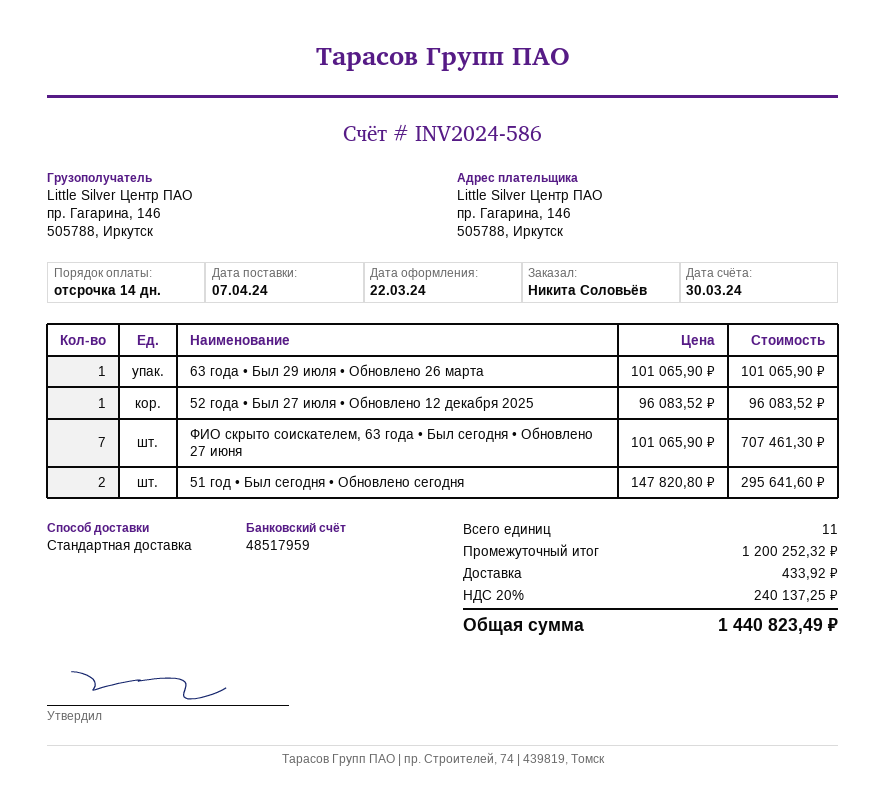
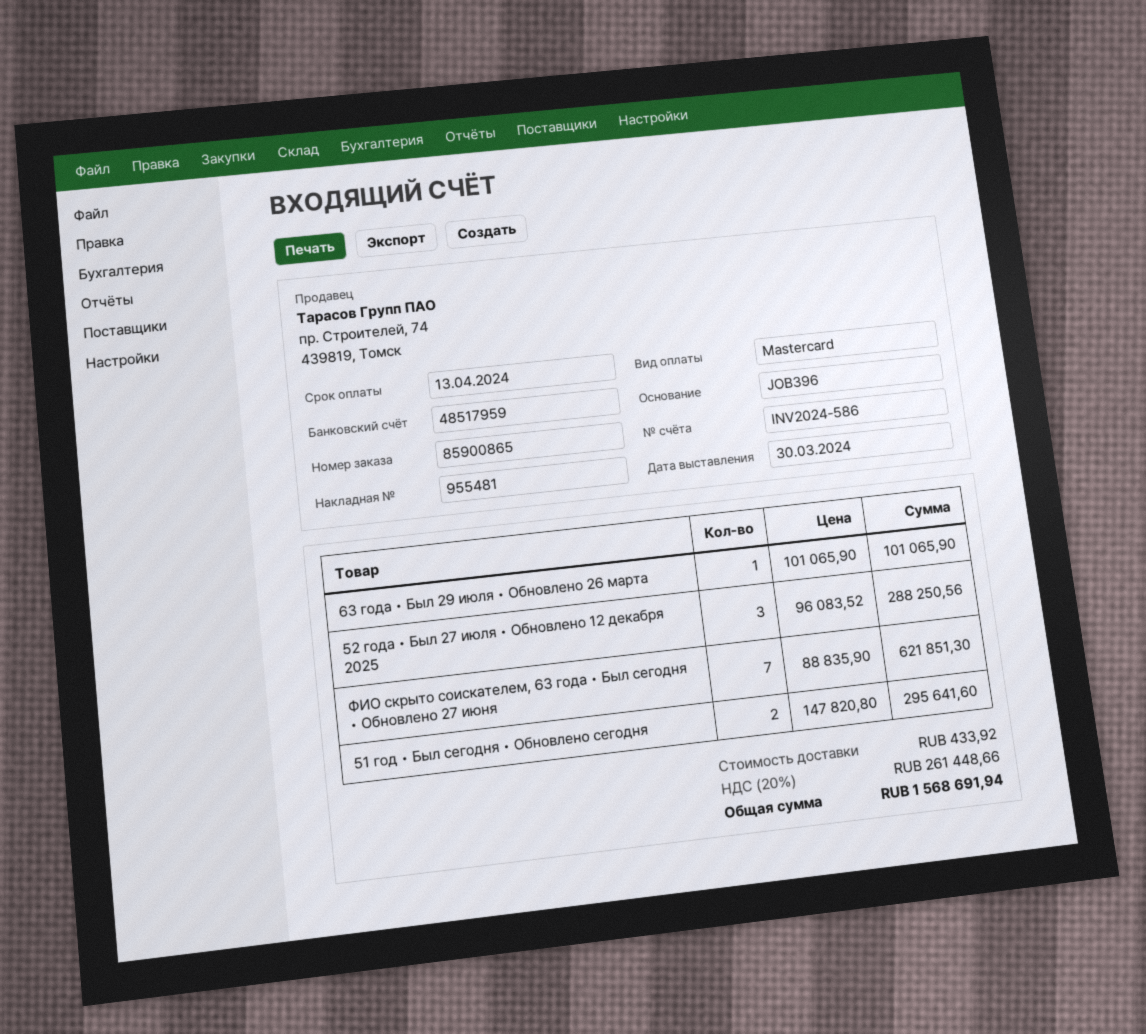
52 года • Был 27 июля • Обновлено 12 декабря 2025: 1 x 96083.52 = 96083.52 -> 3 x 96083.52 = 288250.56
ФИО скрыто соискателем, 63 года • Был сегодня • Обновлено 27 июня: 7 x 101065.90 = 707461.30 -> 7 x 88835.90 = 621851.30
tax: 20% = 240137.25 -> 20% = 261448.66
total: 1440823.49 -> 1568691.94

